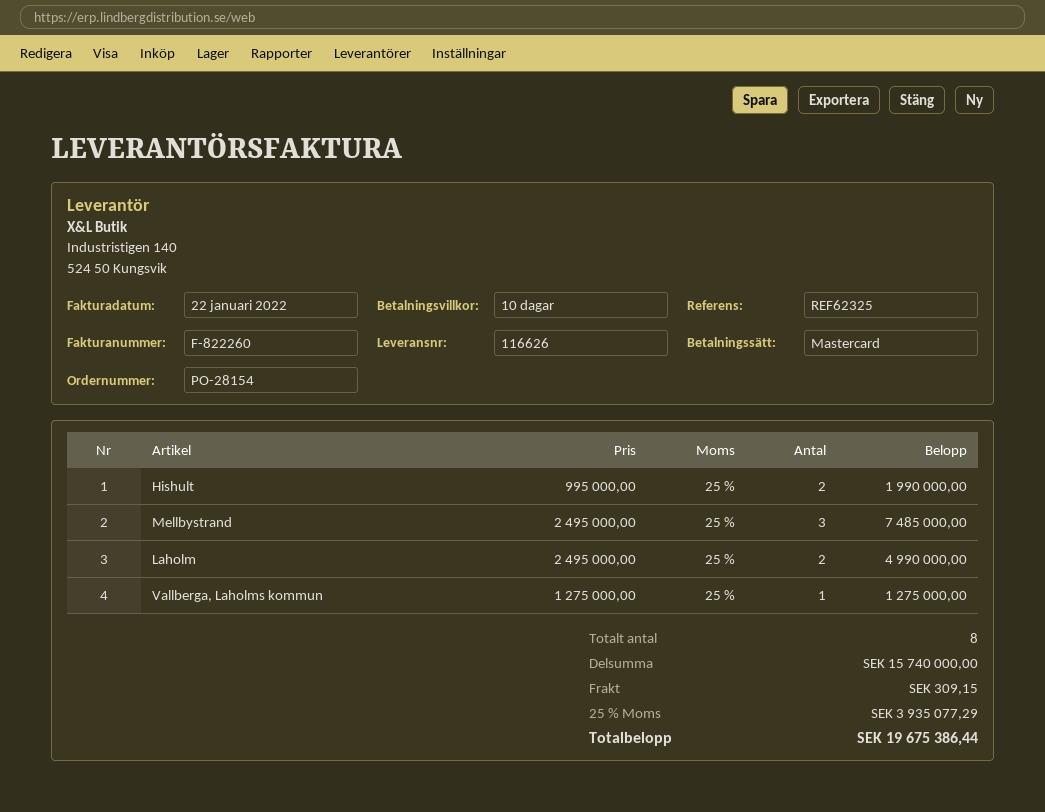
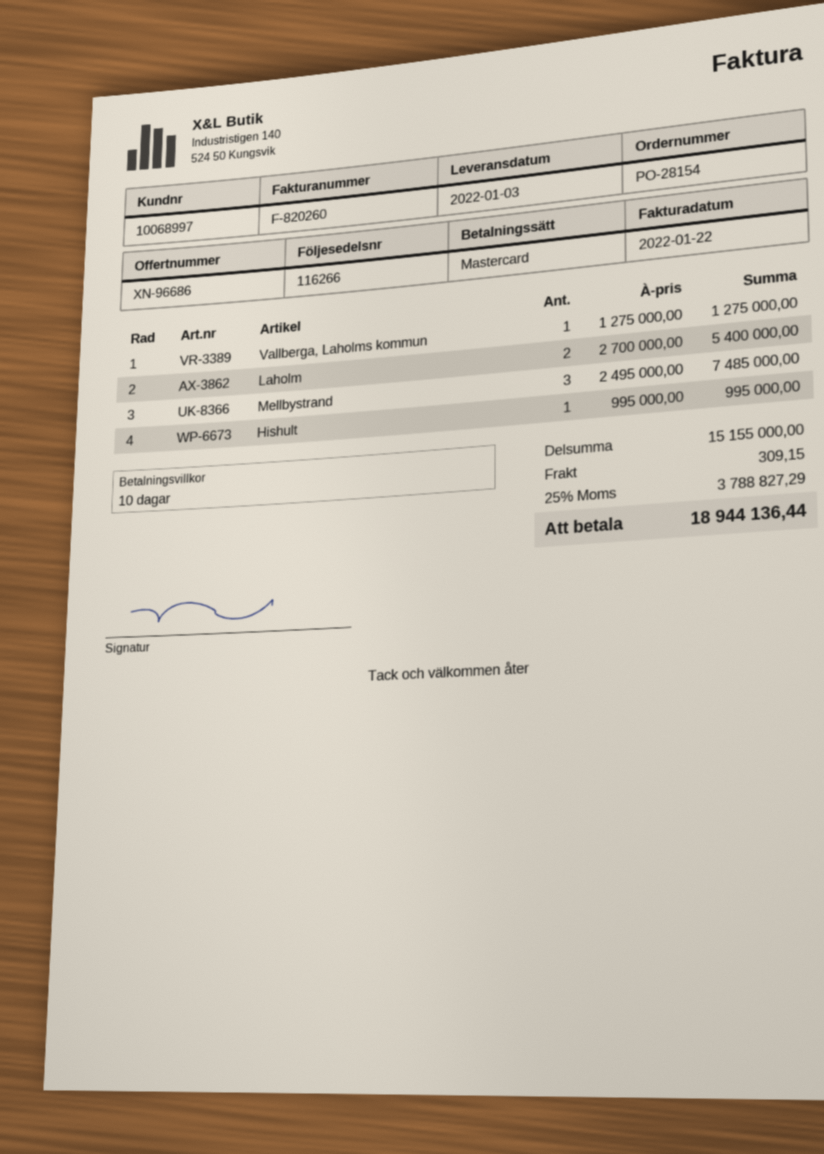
delivery note number: 116626 -> 116266
invoice number: F-822260 -> F-820260
Hishult: 2 x 995000.00 = 1990000.00 -> 1 x 995000.00 = 995000.00
Laholm: 2 x 2495000.00 = 4990000.00 -> 2 x 2700000.00 = 5400000.00
subtotal: 15740000.00 -> 15155000.00
tax: 25% = 3935077.29 -> 25% = 3788827.29
total: 19675386.44 -> 18944136.44

